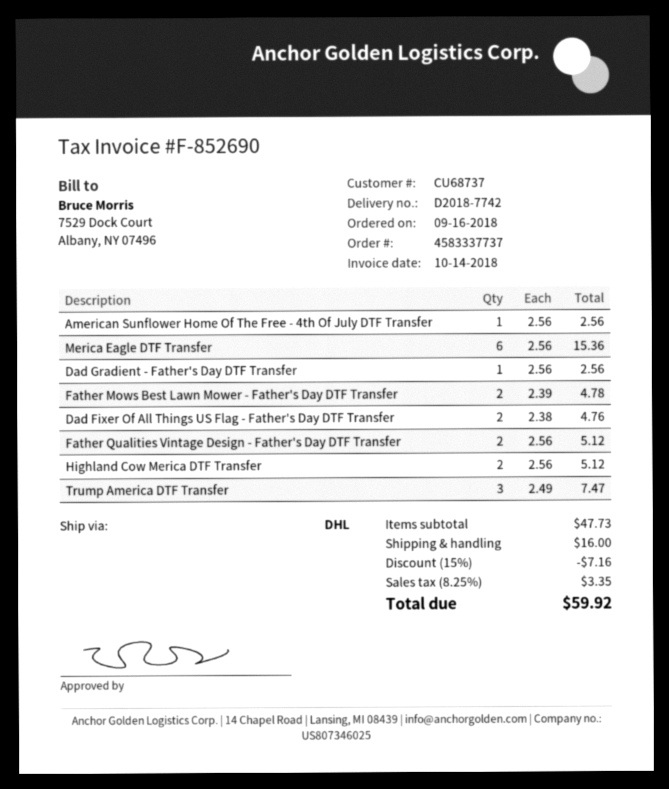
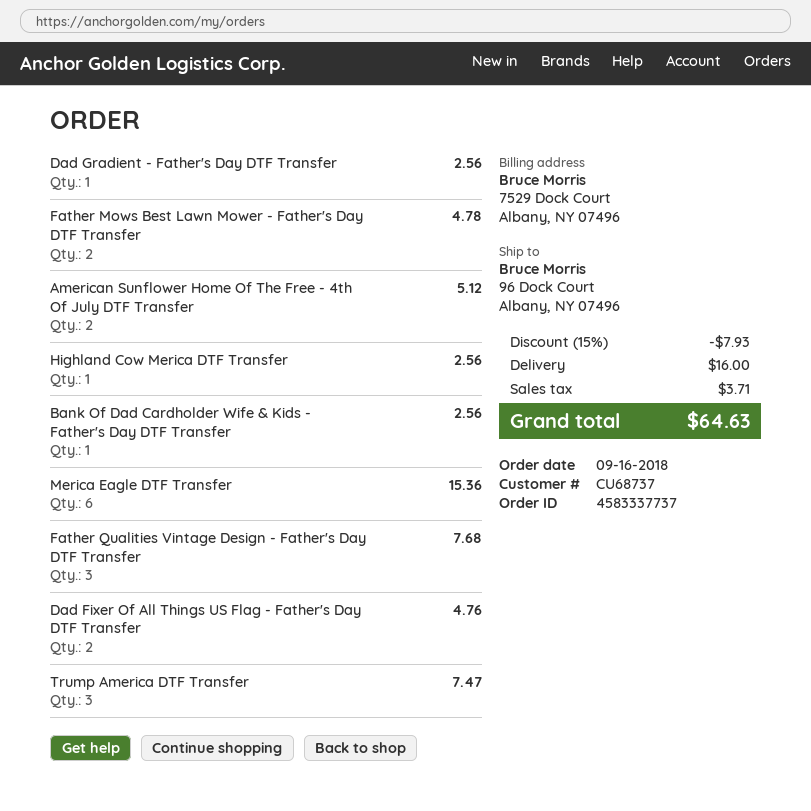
American Sunflower Home Of The Free - 4th Of July DTF Transfer: 1 for 2.56 -> 2 for 5.12
Father Qualities Vintage Design - Father's Day DTF Transfer: 2 for 5.12 -> 3 for 7.68
Highland Cow Merica DTF Transfer: 2 for 5.12 -> 1 for 2.56
Bank Of Dad Cardholder Wife & Kids - Father's Day DTF Transfer: none -> 1 for 2.56
discount: 15% = 7.16 -> 15% = 7.93
tax: 3.35 -> 3.71
total: 59.92 -> 64.63

